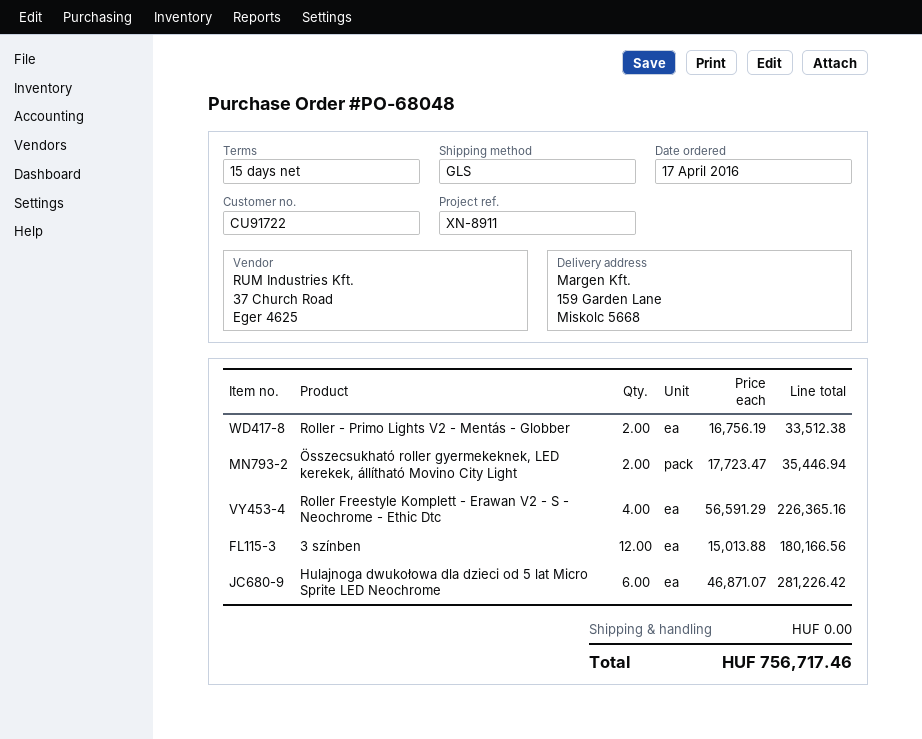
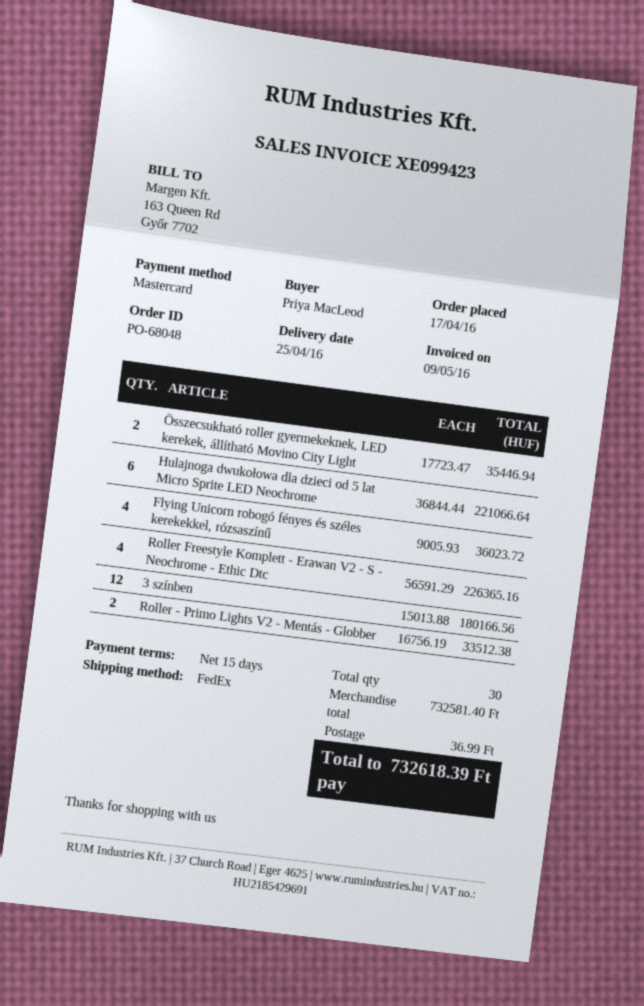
shipping method: GLS -> FedEx
Hulajnoga dwukołowa dla dzieci od 5 lat Micro Sprite LED Neochrome: 6 x 46871.07 = 281226.42 -> 6 x 36844.44 = 221066.64
Flying Unicorn robogó fényes és széles kerekekkel, rózsaszínű: none -> 4 x 9005.93 = 36023.72
shipping: 0.00 -> 36.99
total: 756717.46 -> 732618.39

